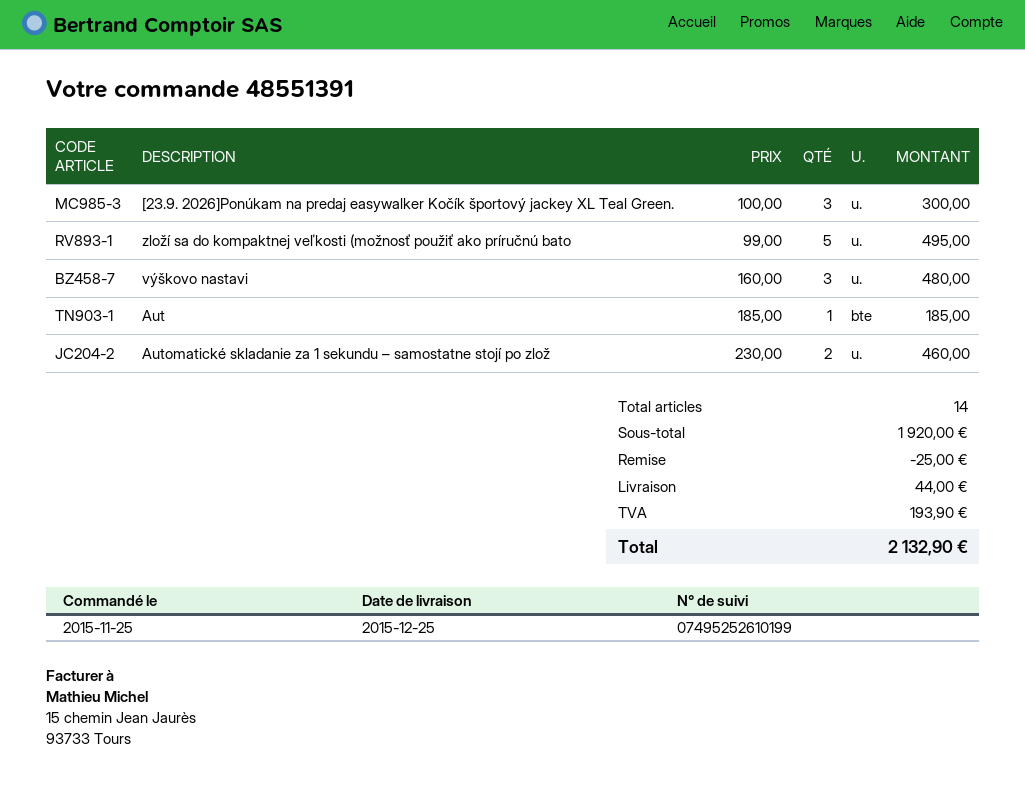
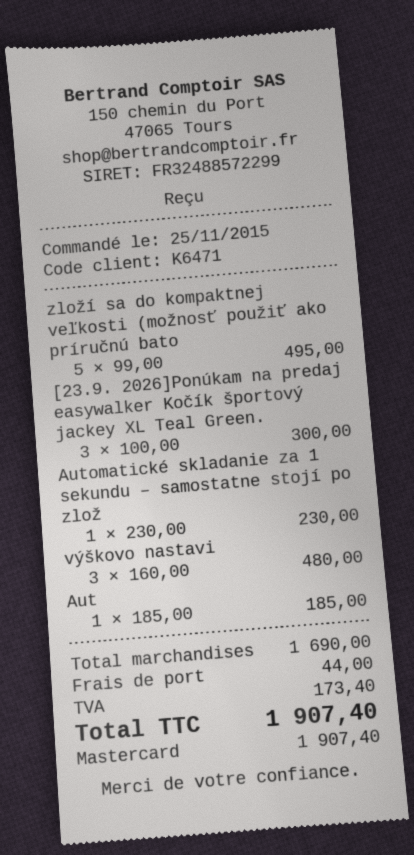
Automatické skladanie za 1 sekundu – samostatne stojí po zlož: 2 x 230.00 = 460.00 -> 1 x 230.00 = 230.00
subtotal: 1920.00 -> 1690.00
discount: 25.00 -> none
tax: 193.90 -> 173.40
total: 2132.90 -> 1907.40

